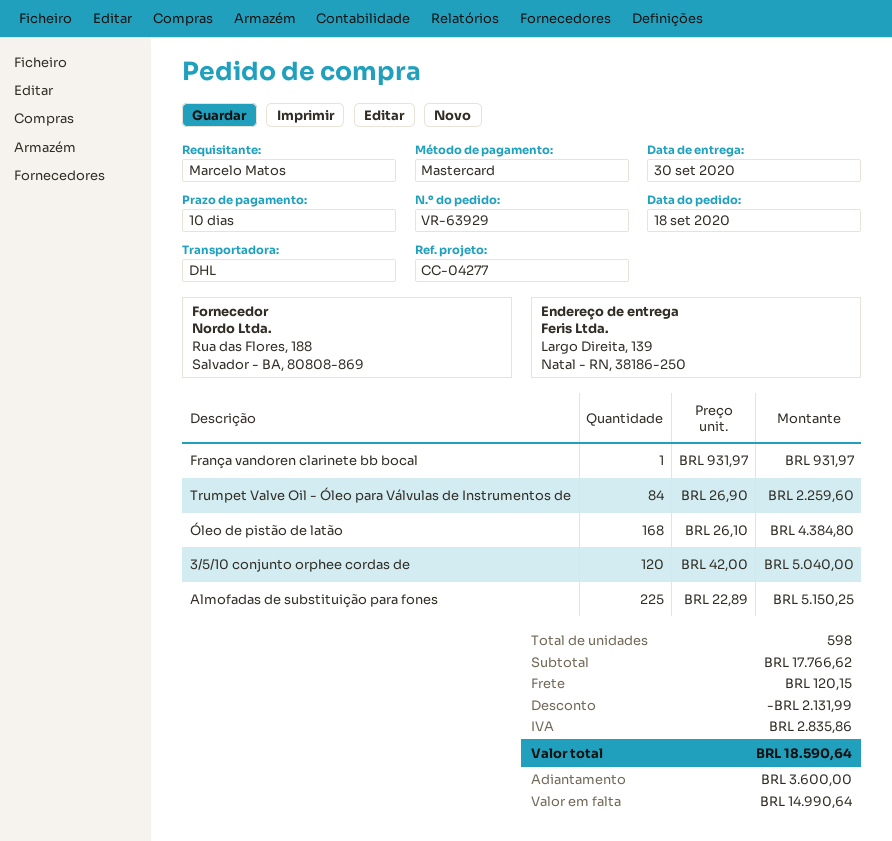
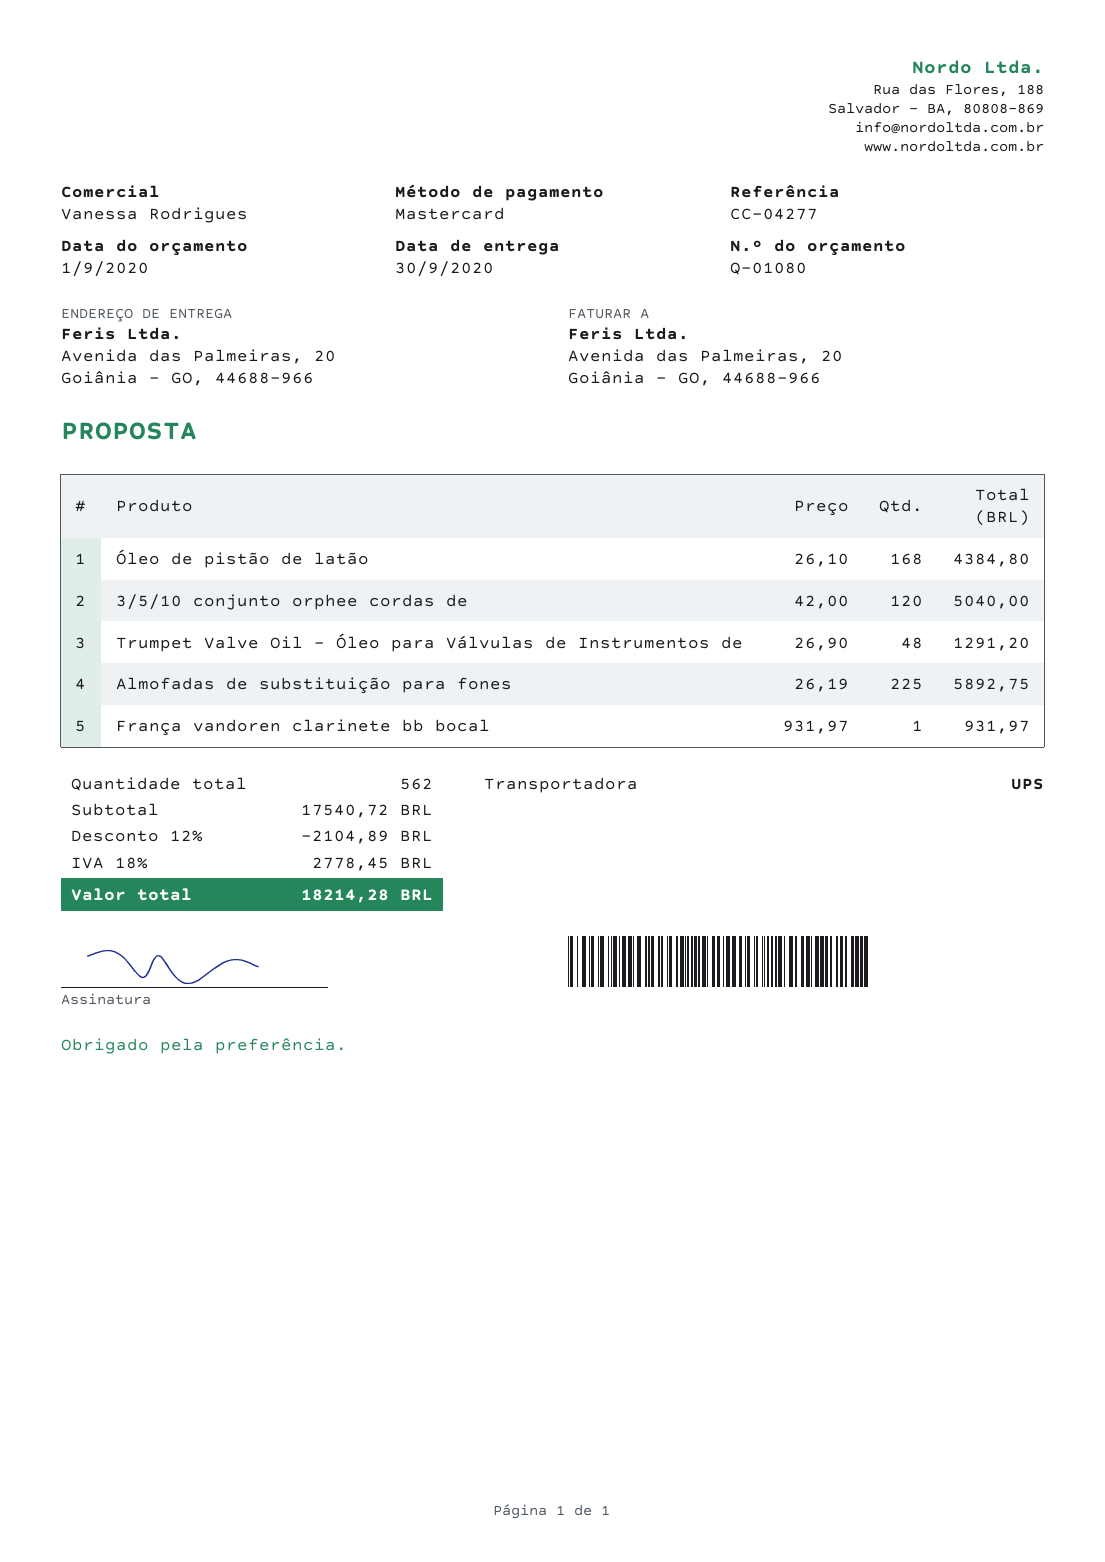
shipping method: DHL -> UPS
ship to: Largo Direita, 139, Natal - RN, 38186-250 -> Avenida das Palmeiras, 20, Goiânia - GO, 44688-966
Trumpet Valve Oil - Óleo para Válvulas de Instrumentos de: 84 x 26.90 = 2259.60 -> 48 x 26.90 = 1291.20
Almofadas de substituição para fones: 225 x 22.89 = 5150.25 -> 225 x 26.19 = 5892.75
total quantity: 598 -> 562
subtotal: 17766.62 -> 17540.72
discount: 2131.99 -> 2104.89
shipping: 120.15 -> none
tax: 2835.86 -> 2778.45
total: 18590.64 -> 18214.28

